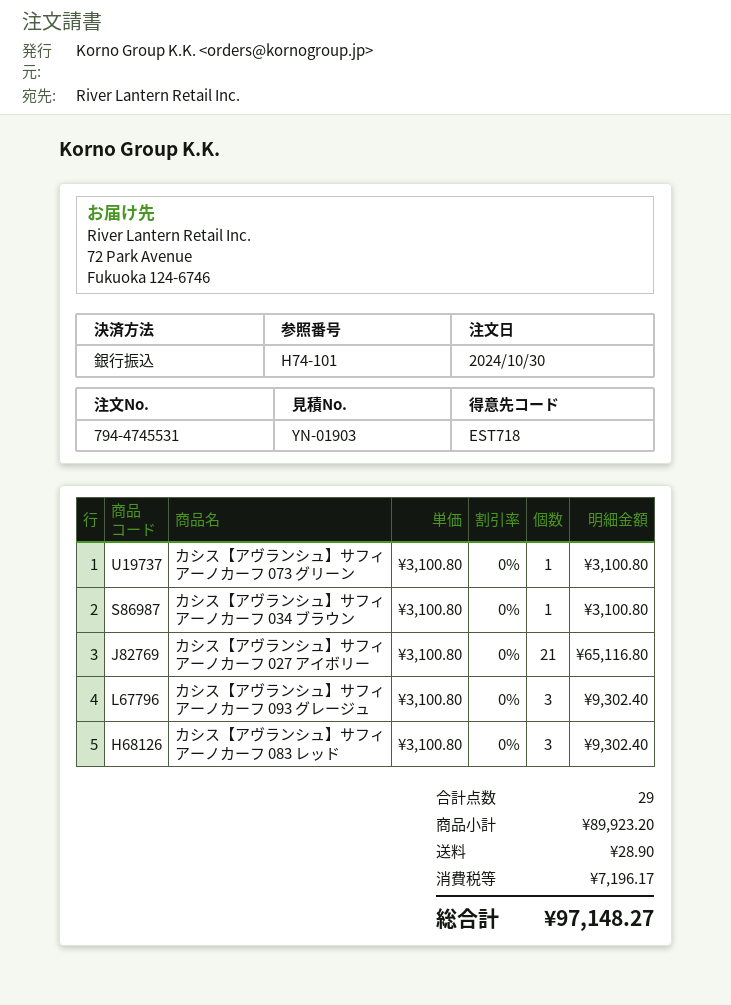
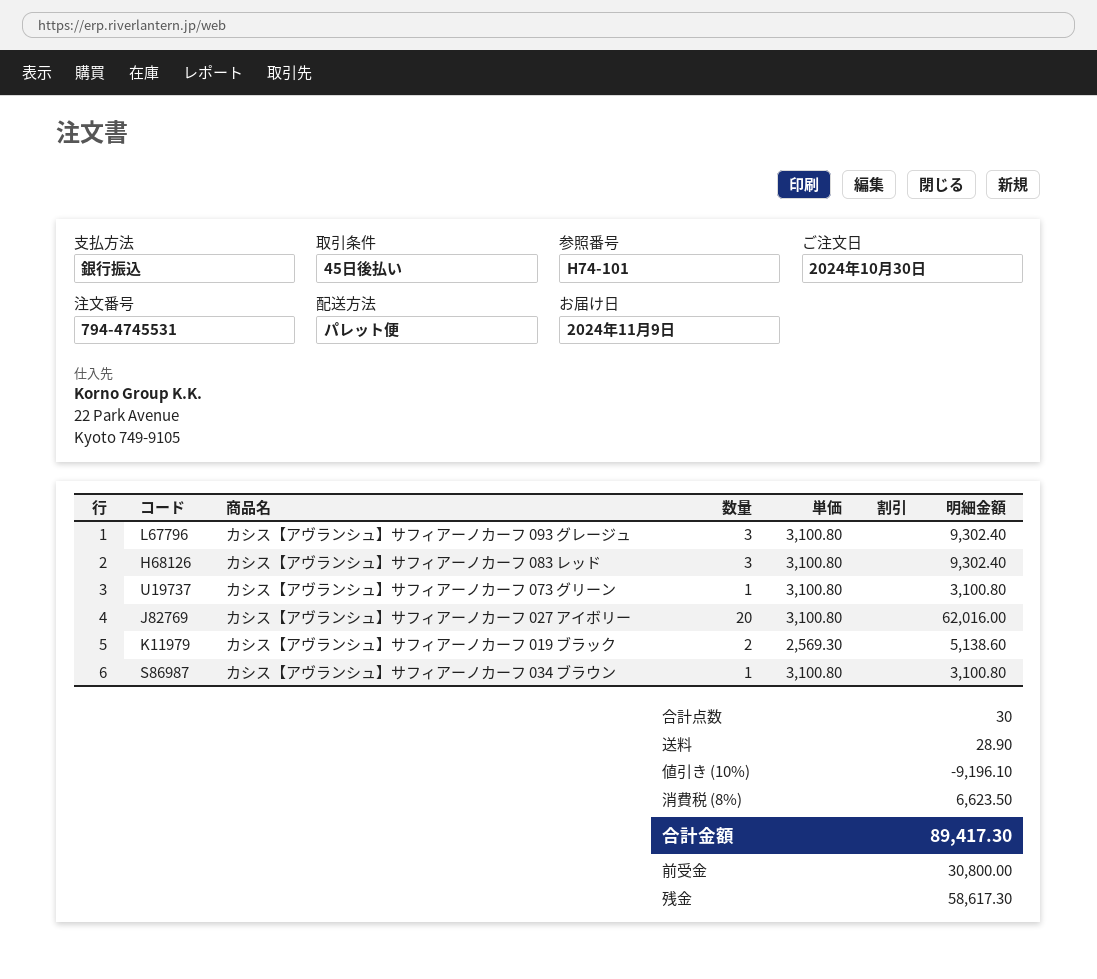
カシス【アヴランシュ】サフィアーノカーフ 027 アイボリー: 21 x 3100.80 = 65116.80 -> 20 x 3100.80 = 62016.00
カシス【アヴランシュ】サフィアーノカーフ 019 ブラック: none -> 2 x 2569.30 = 5138.60
total quantity: 29 -> 30
discount: none -> 10% = 9196.10
tax: 7196.17 -> 6623.50
total: 97148.27 -> 89417.30

